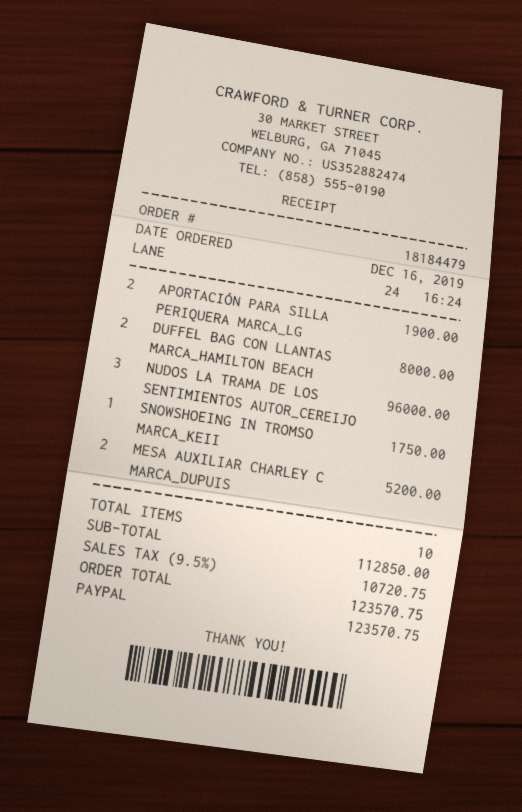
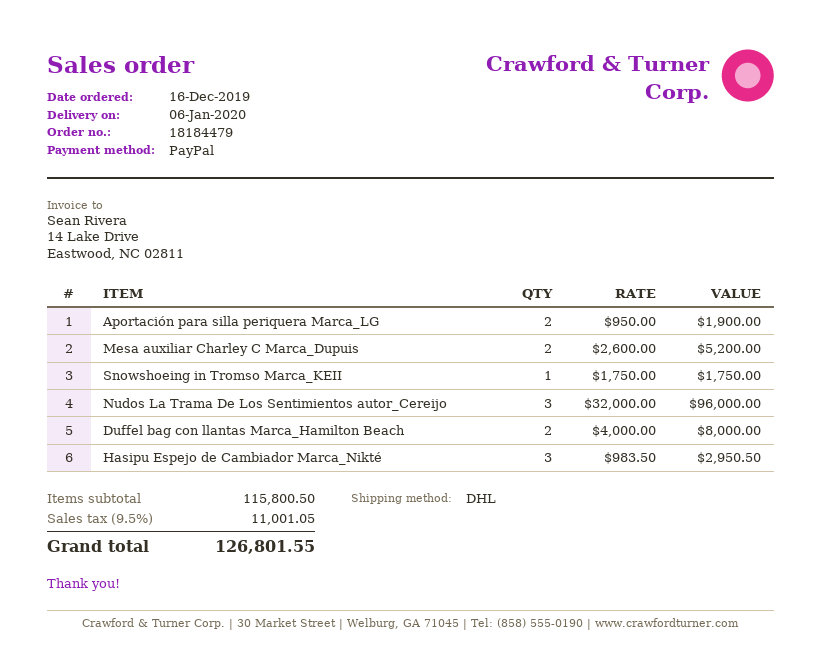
Hasipu Espejo de Cambiador Marca_Nikté: none -> 3 for 2950.50
subtotal: 112850.00 -> 115800.50
tax: 9.5% = 10720.75 -> 9.5% = 11001.05
total: 123570.75 -> 126801.55

